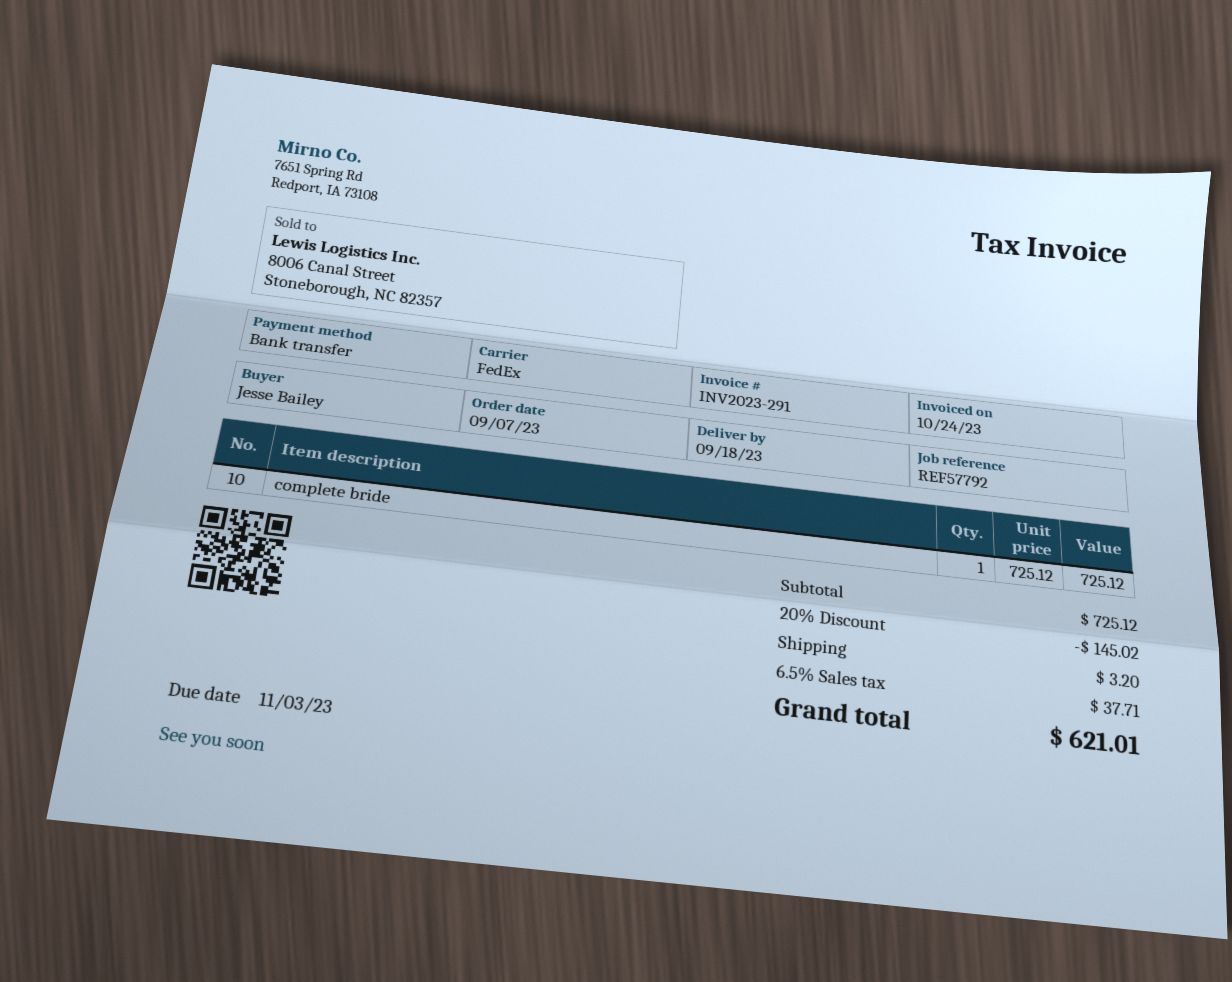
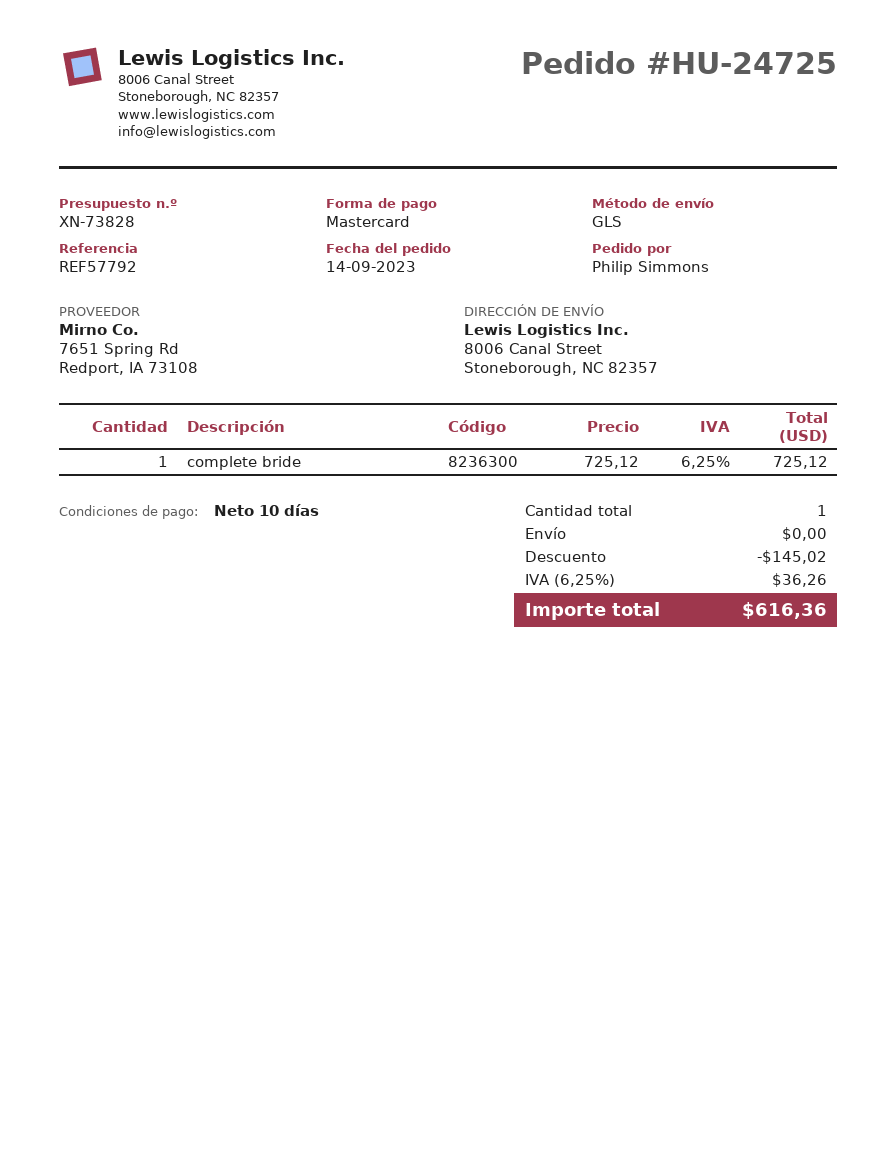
order date: 2023-09-07 -> 2023-09-14
ordered by: Jesse Bailey -> Philip Simmons
payment method: bank transfer -> Mastercard
shipping method: FedEx -> GLS
shipping: 3.20 -> 0.00
tax: 6.5% = 37.71 -> 6.25% = 36.26
total: 621.01 -> 616.36

